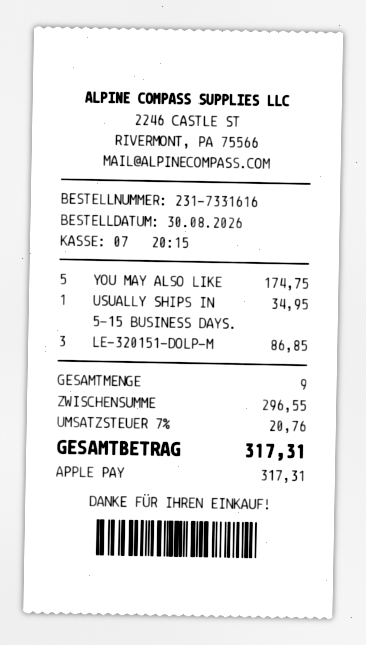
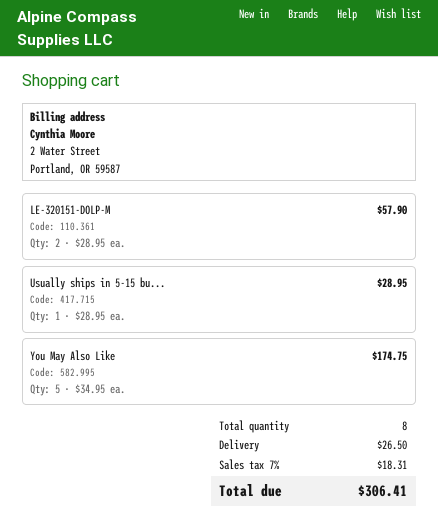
USUALLY SHIPS IN 5-15 BUSINESS DAYS.: 1 for 34.95 -> 1 for 28.95
LE-320151-DOLP-M: 3 for 86.85 -> 2 for 57.90
total quantity: 9 -> 8
shipping: none -> 26.50
tax: 7% = 20.76 -> 7% = 18.31
total: 317.31 -> 306.41

